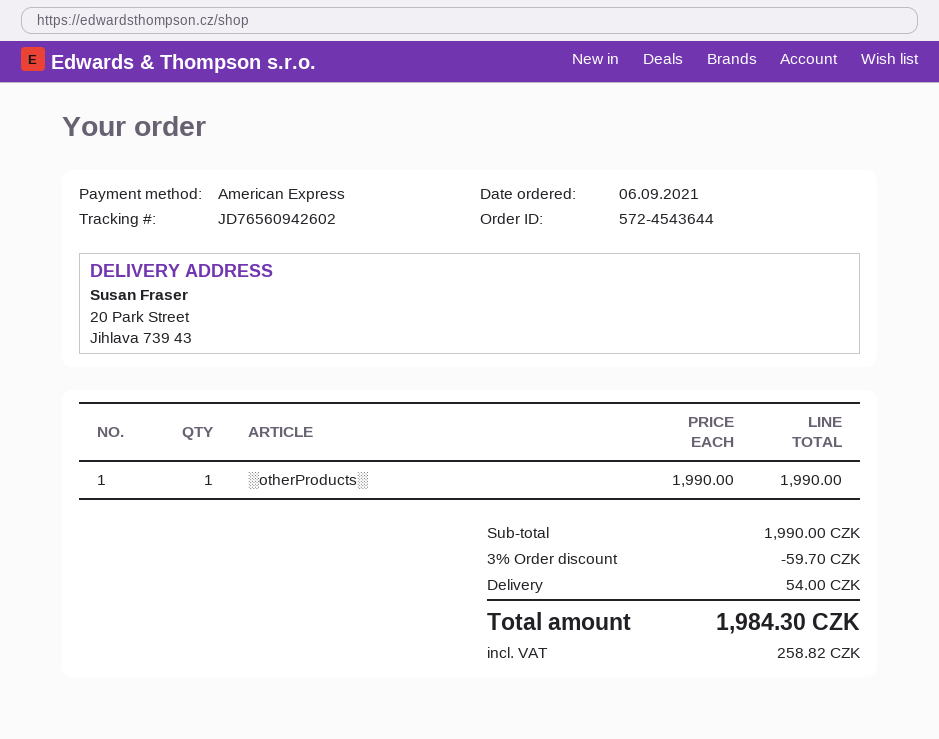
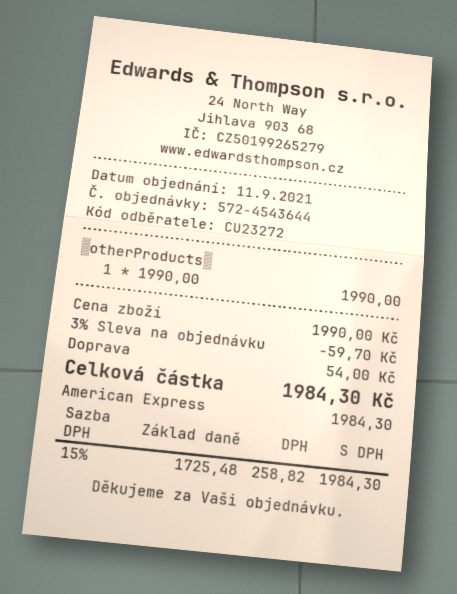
order date: 2021-09-06 -> 2021-09-11

